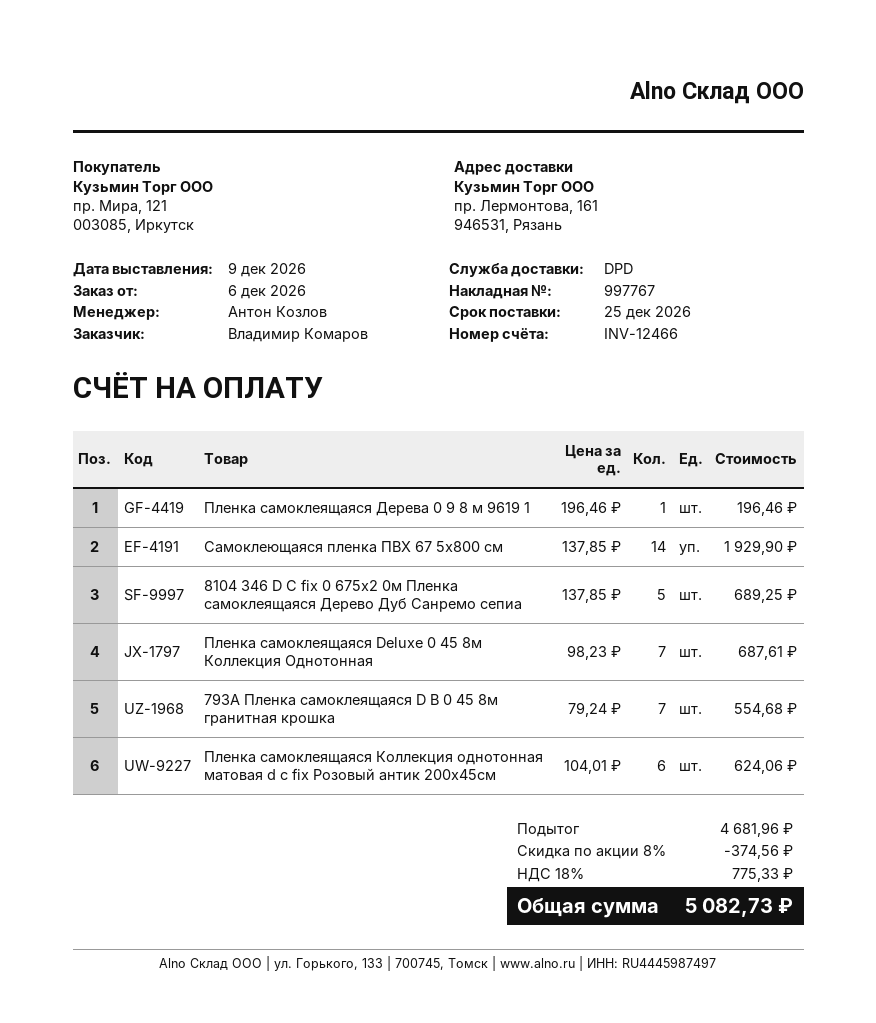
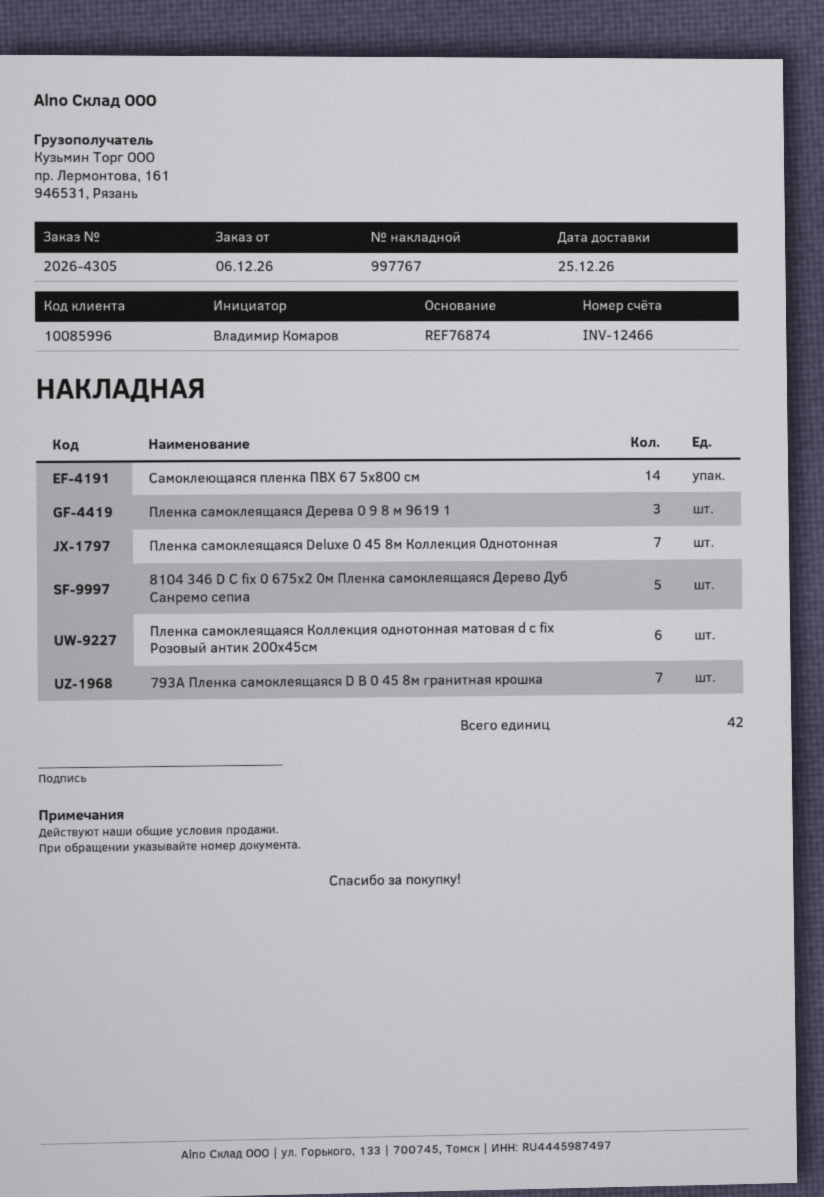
Пленка самоклеящаяся Дерева 0 9 8 м 9619 1: 1 -> 3

